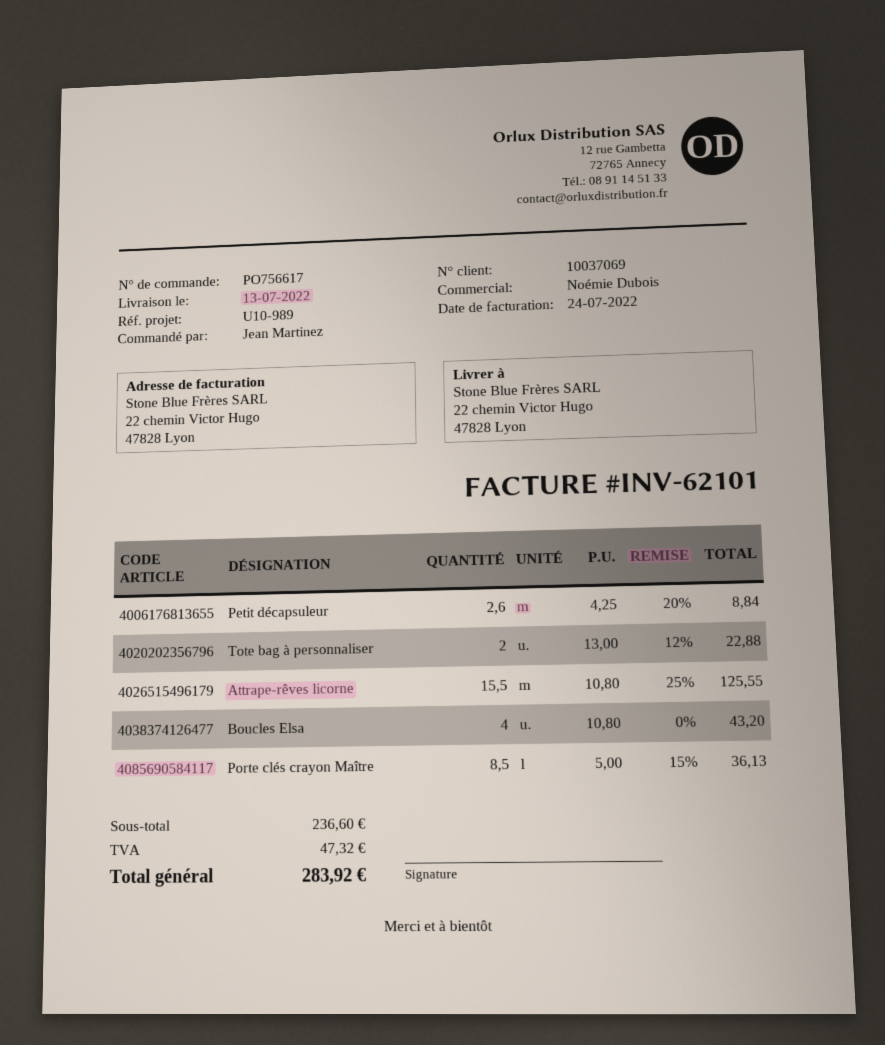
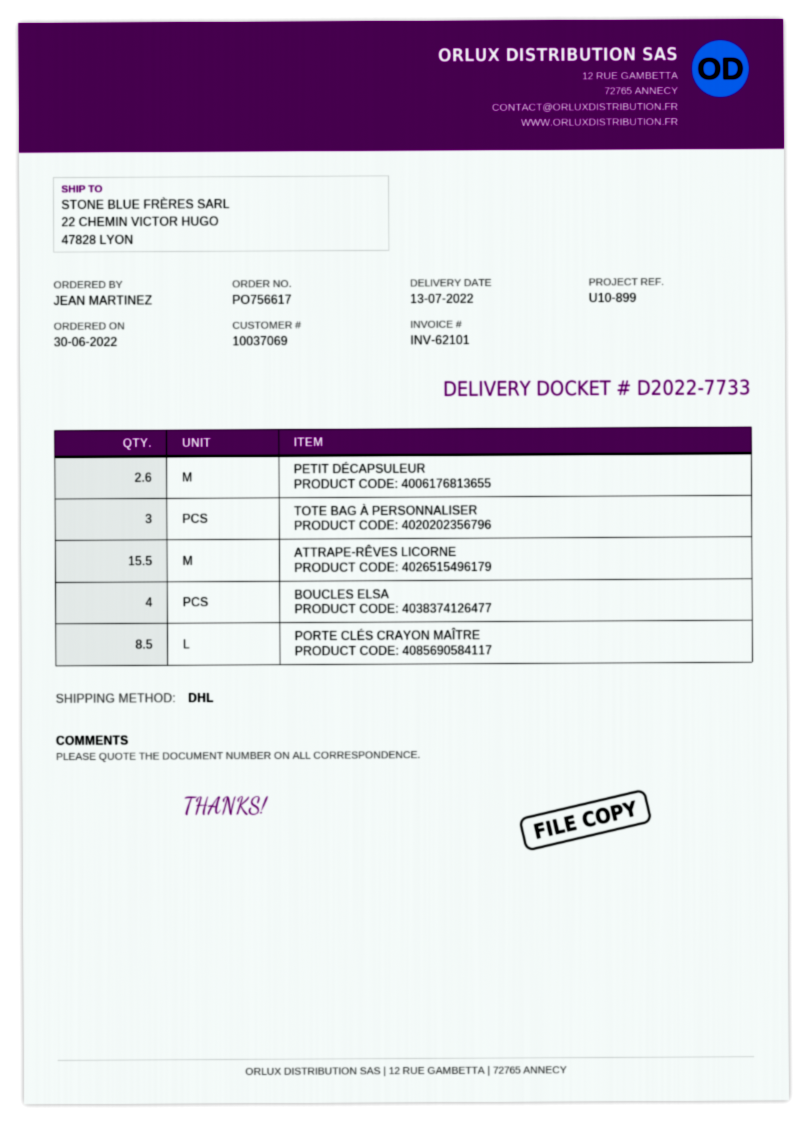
reference: U10-989 -> U10-899
Tote bag à personnaliser: 2 -> 3

